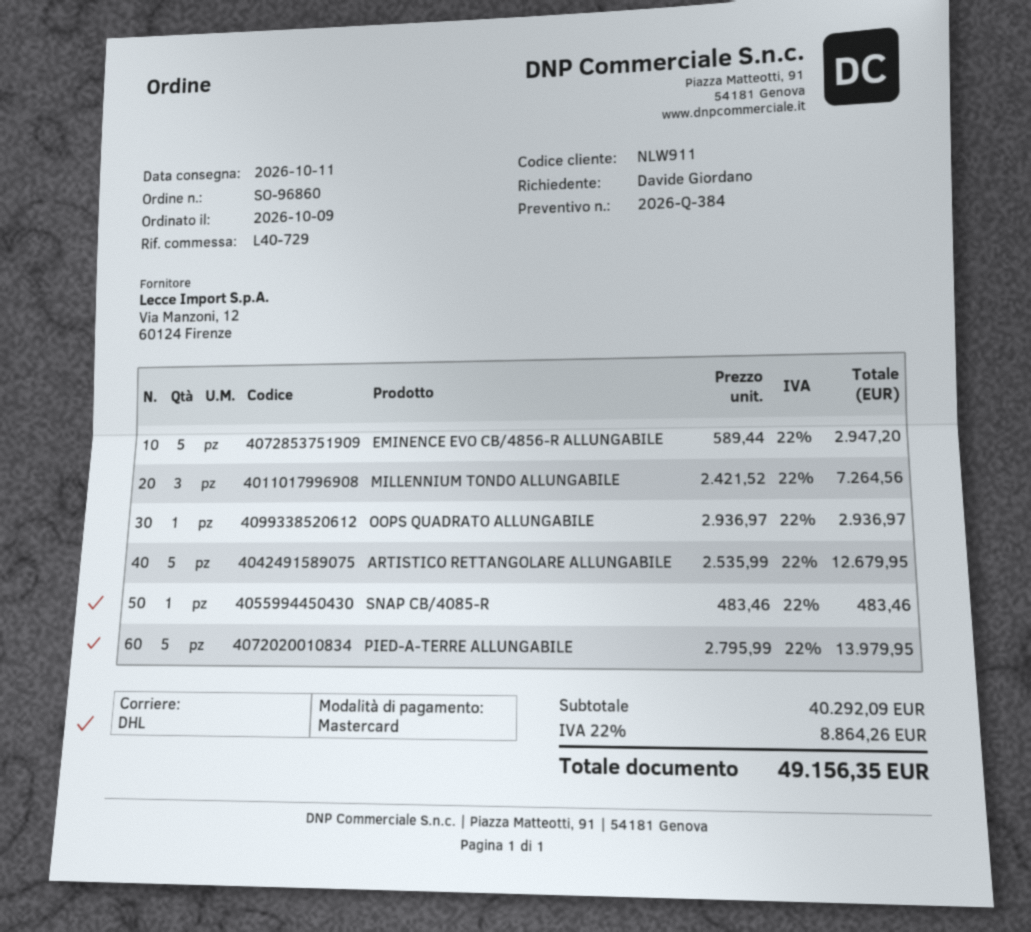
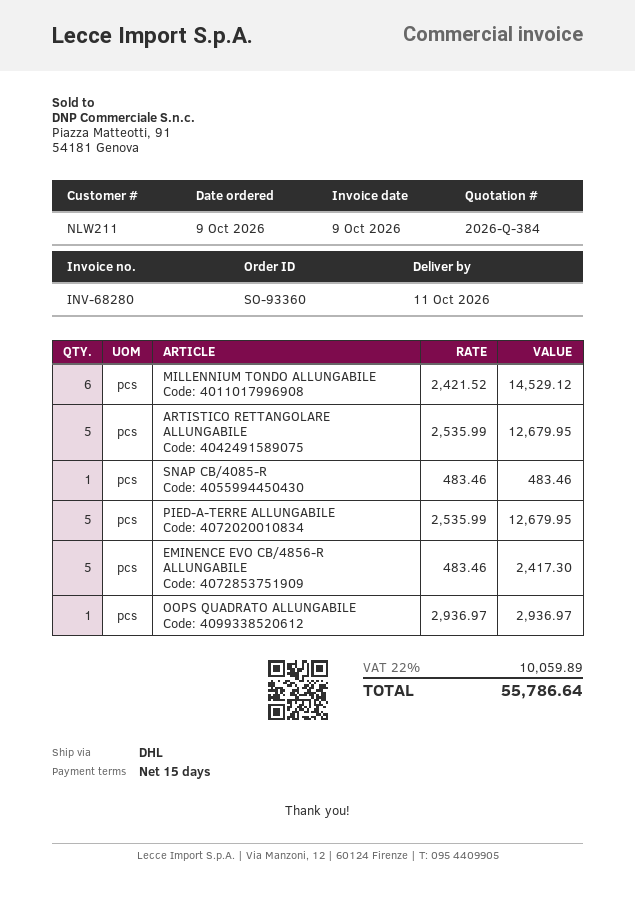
order number: SO-96860 -> SO-93360
customer number: NLW911 -> NLW211
EMINENCE EVO CB/4856-R ALLUNGABILE: 5 x 589.44 = 2947.20 -> 5 x 483.46 = 2417.30
MILLENNIUM TONDO ALLUNGABILE: 3 x 2421.52 = 7264.56 -> 6 x 2421.52 = 14529.12
PIED-A-TERRE ALLUNGABILE: 5 x 2795.99 = 13979.95 -> 5 x 2535.99 = 12679.95
tax: 22% = 8864.26 -> 22% = 10059.89
total: 49156.35 -> 55786.64

